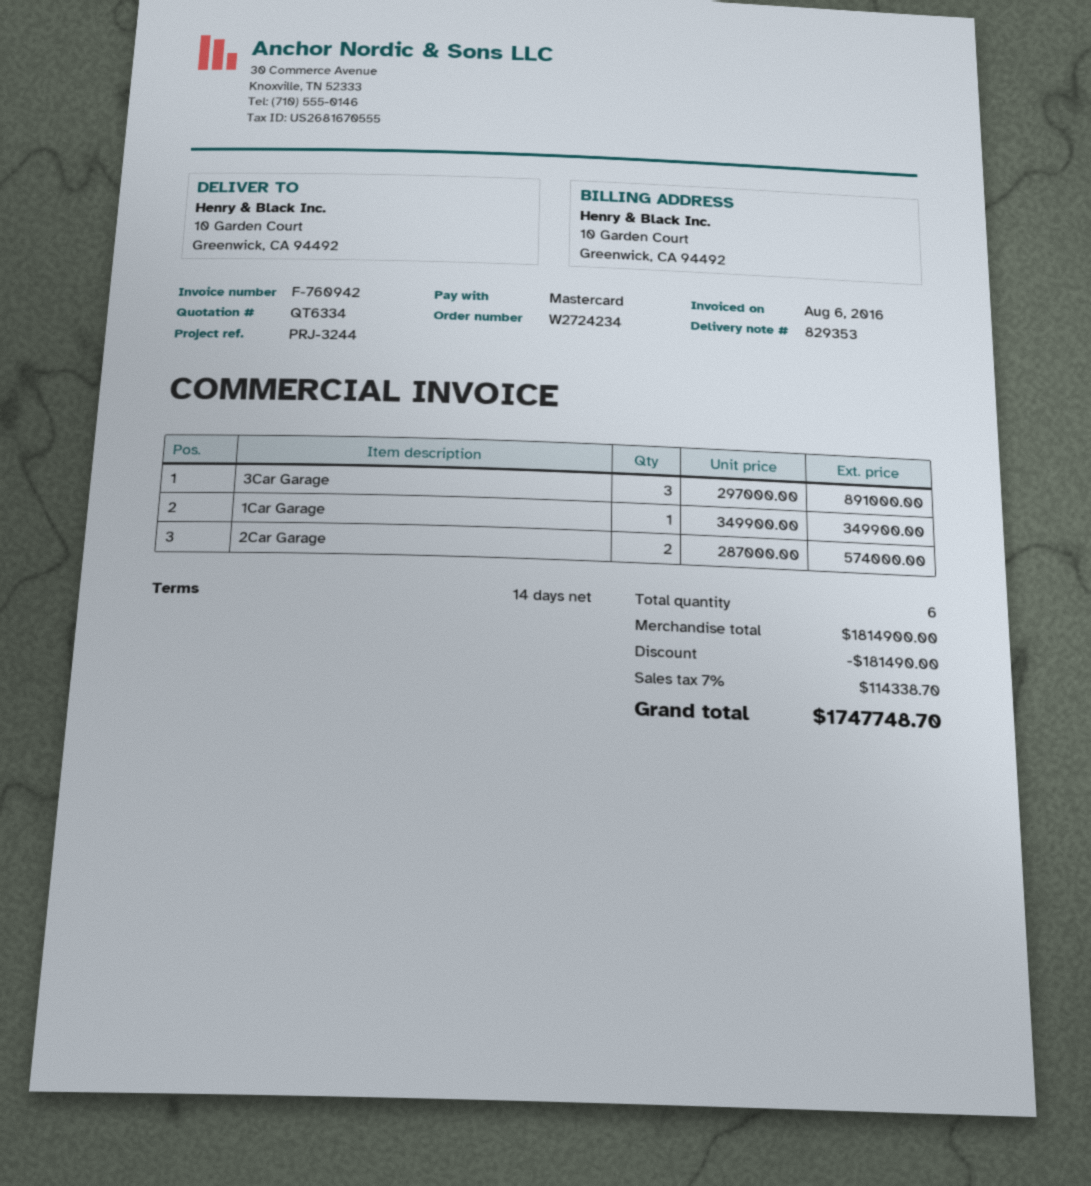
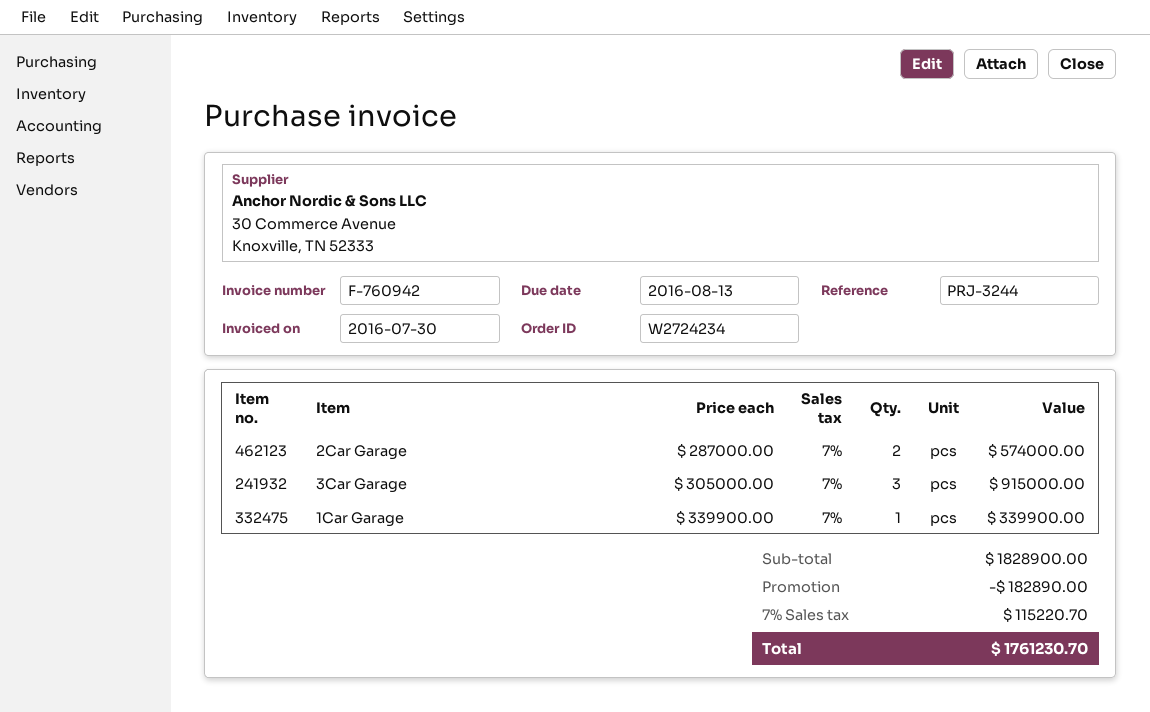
invoice date: 2016-08-06 -> 2016-07-30
3Car Garage: 3 x 297000.00 = 891000.00 -> 3 x 305000.00 = 915000.00
1Car Garage: 1 x 349900.00 = 349900.00 -> 1 x 339900.00 = 339900.00
subtotal: 1814900.00 -> 1828900.00
discount: 181490.00 -> 182890.00
tax: 7% = 114338.70 -> 7% = 115220.70
total: 1747748.70 -> 1761230.70

